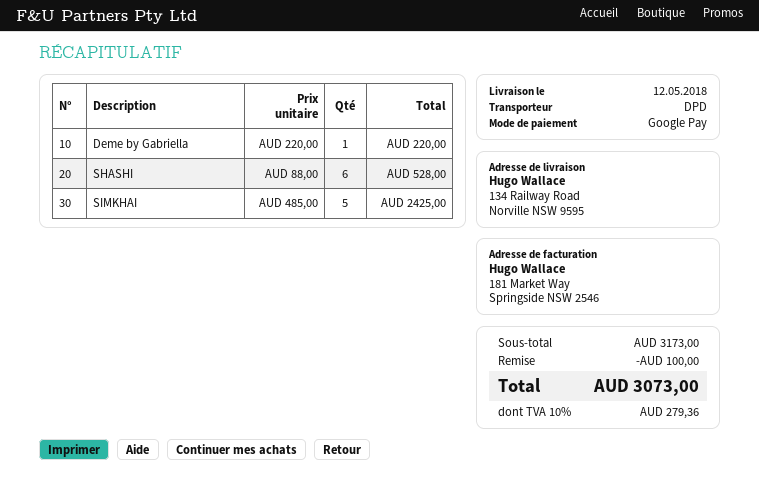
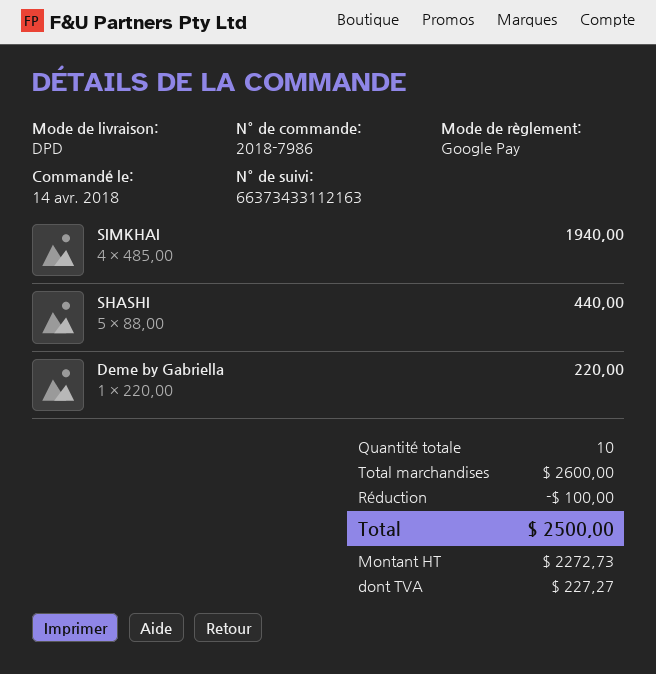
SHASHI: 6 x 88.00 = 528.00 -> 5 x 88.00 = 440.00
SIMKHAI: 5 x 485.00 = 2425.00 -> 4 x 485.00 = 1940.00
subtotal: 3173.00 -> 2600.00
tax: 279.36 -> 227.27
total: 3073.00 -> 2500.00

